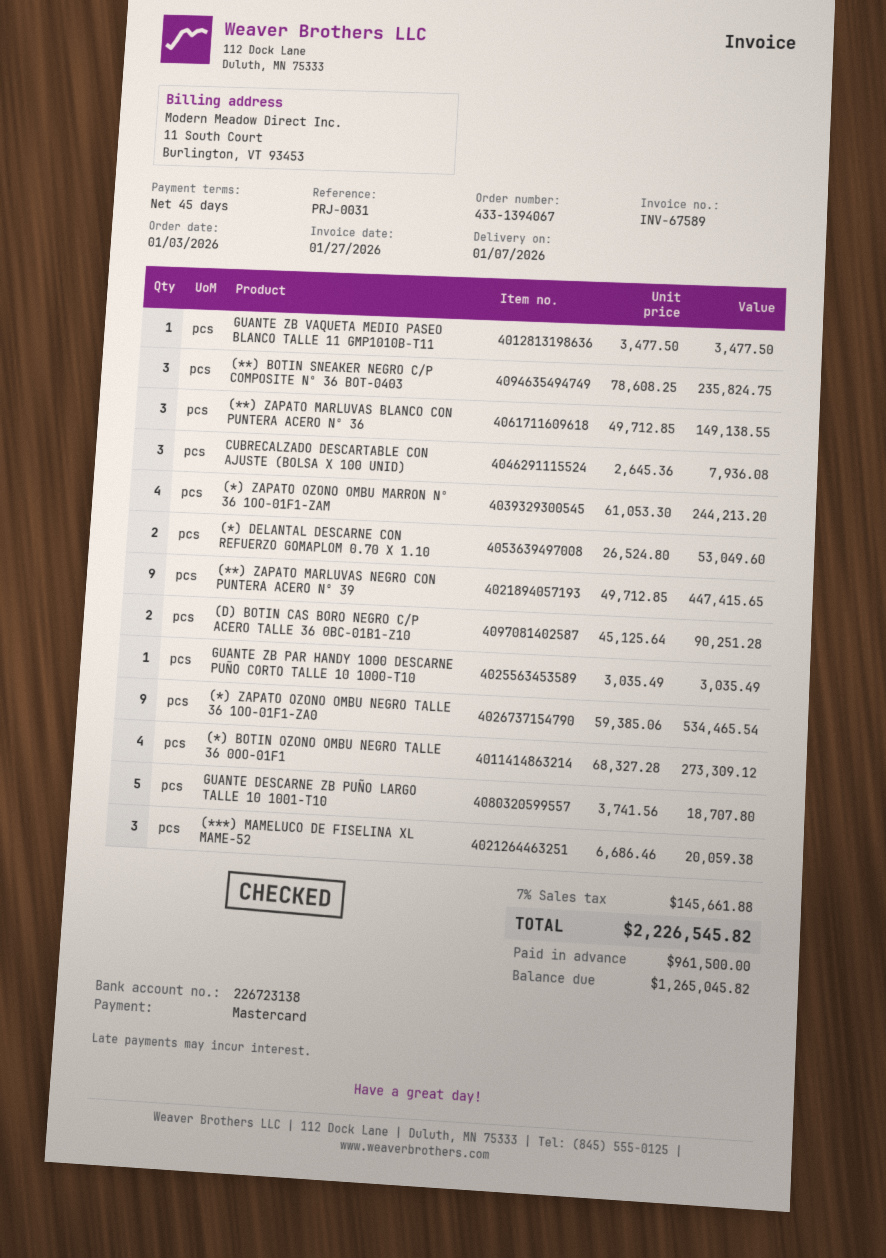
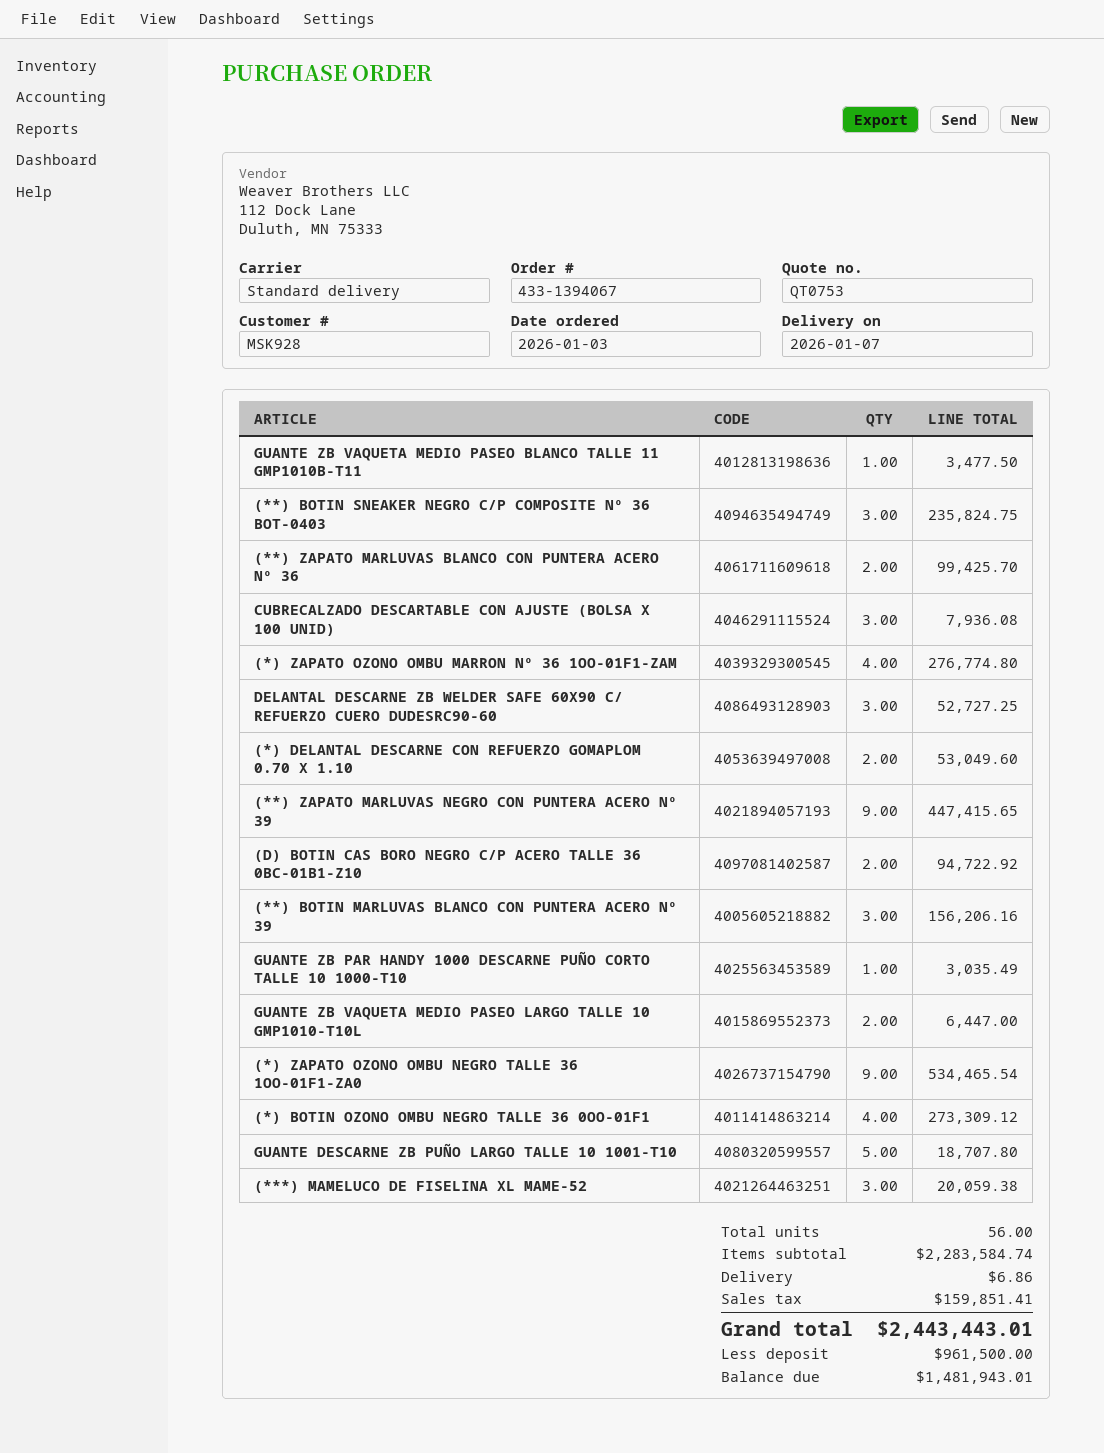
(**) ZAPATO MARLUVAS BLANCO CON PUNTERA ACERO Nº 36: 3 for 149138.55 -> 2 for 99425.70
(*) ZAPATO OZONO OMBU MARRON Nº 36 1OO-01F1-ZAM: 4 for 244213.20 -> 4 for 276774.80
(D) BOTIN CAS BORO NEGRO C/P ACERO TALLE 36 0BC-01B1-Z10: 2 for 90251.28 -> 2 for 94722.92
DELANTAL DESCARNE ZB WELDER SAFE 60X90 C/ REFUERZO CUERO DUDESRC90-60: none -> 3 for 52727.25
(**) BOTIN MARLUVAS BLANCO CON PUNTERA ACERO Nº 39: none -> 3 for 156206.16
GUANTE ZB VAQUETA MEDIO PASEO LARGO TALLE 10 GMP1010-T10L: none -> 2 for 6447.00
shipping: none -> 6.86
tax: 145661.88 -> 159851.41
total: 2226545.82 -> 2443443.01
balance: 1265045.82 -> 1481943.01

